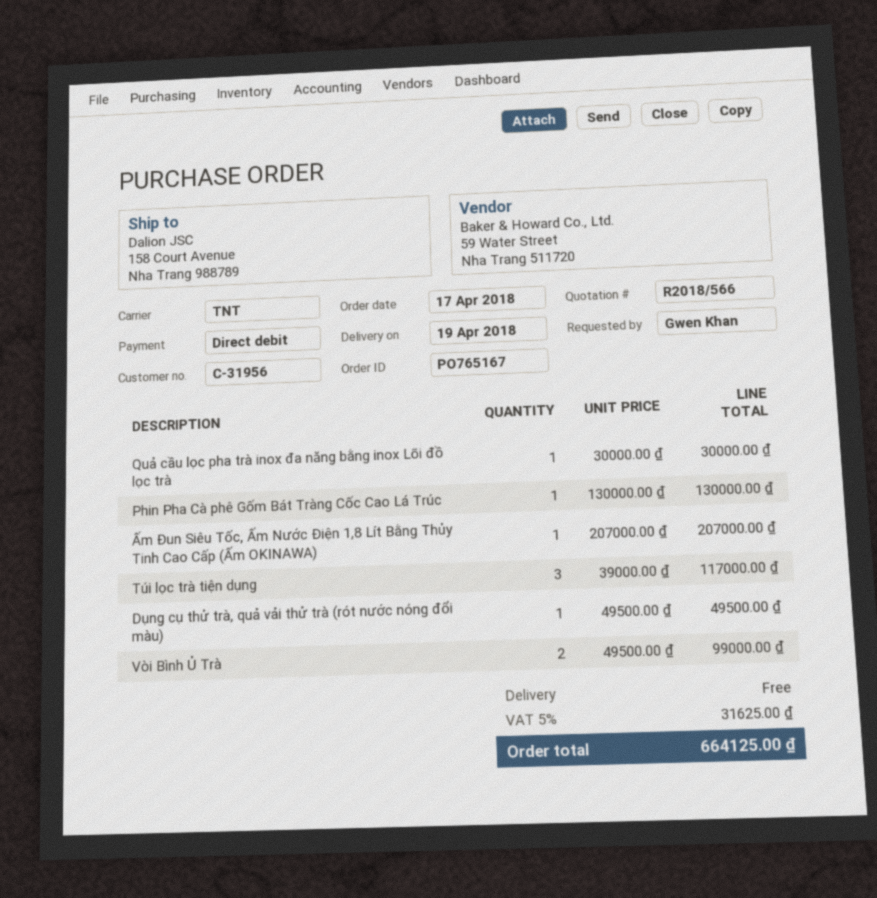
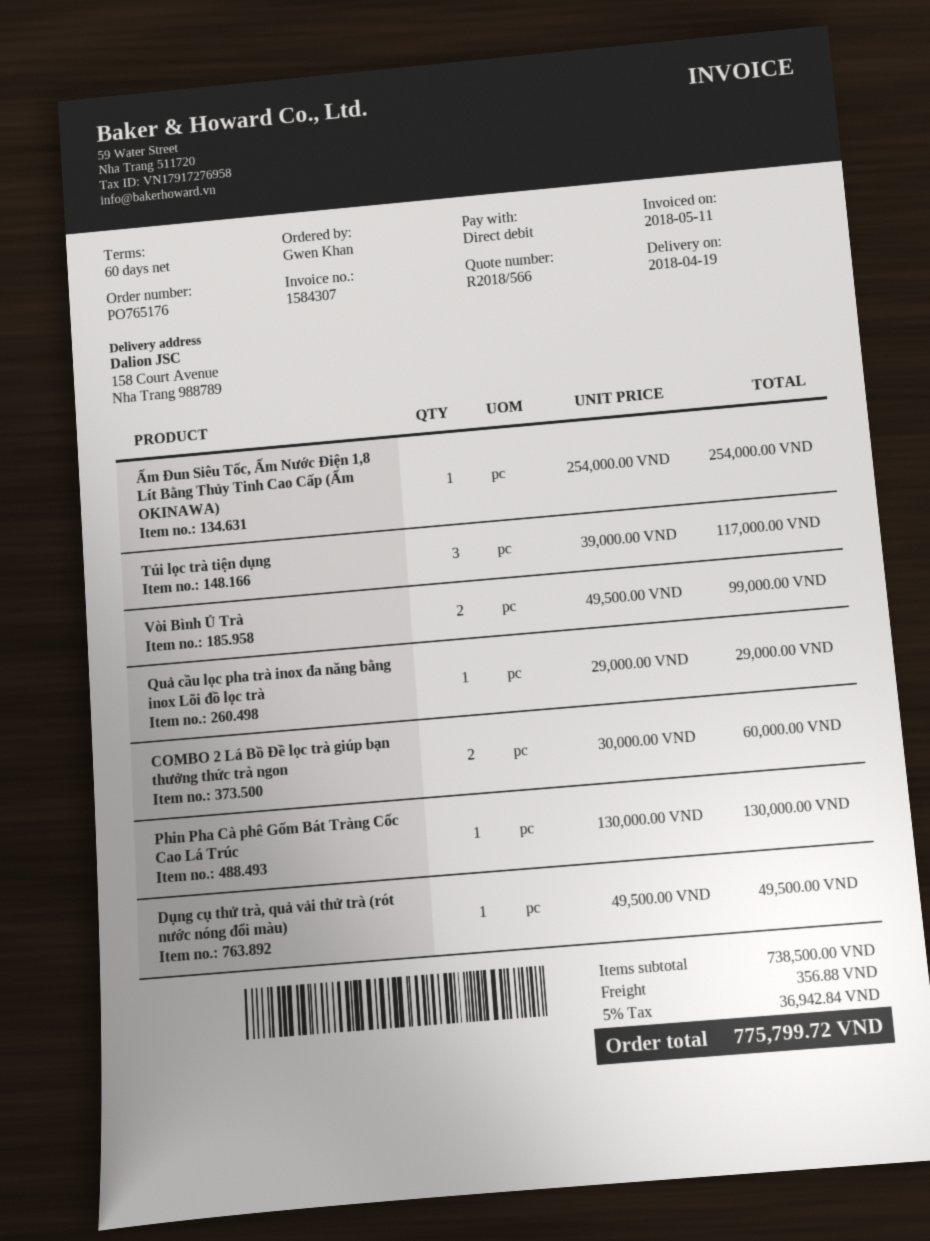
order number: PO765167 -> PO765176
Quả cầu lọc pha trà inox đa năng bằng inox Lõi đồ lọc trà: 1 x 30000.00 = 30000.00 -> 1 x 29000.00 = 29000.00
Ấm Đun Siêu Tốc, Ấm Nước Điện 1,8 Lít Bằng Thủy Tinh Cao Cấp (Ấm OKINAWA): 1 x 207000.00 = 207000.00 -> 1 x 254000.00 = 254000.00
COMBO 2 Lá Bồ Đề lọc trà giúp bạn thưởng thức trà ngon: none -> 2 x 30000.00 = 60000.00
shipping: 0.00 -> 356.88
tax: 5% = 31625.00 -> 5% = 36942.84
total: 664125.00 -> 775799.72

